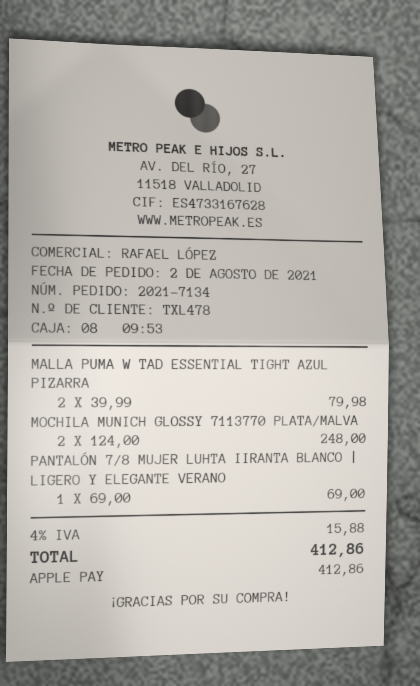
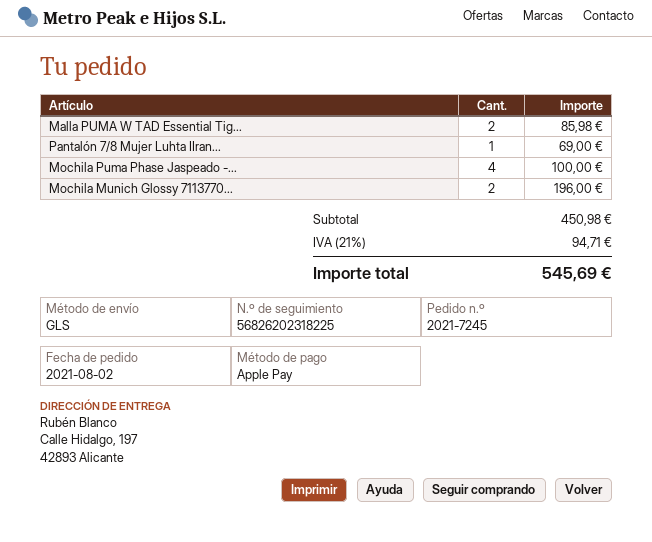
order number: 2021-7134 -> 2021-7245
MALLA PUMA W TAD ESSENTIAL TIGHT AZUL PIZARRA: 2 for 79.98 -> 2 for 85.98
MOCHILA MUNICH GLOSSY 7113770 PLATA/MALVA: 2 for 248.00 -> 2 for 196.00
Mochila Puma Phase Jaspeado -...: none -> 4 for 100.00
tax: 4% = 15.88 -> 21% = 94.71
total: 412.86 -> 545.69

